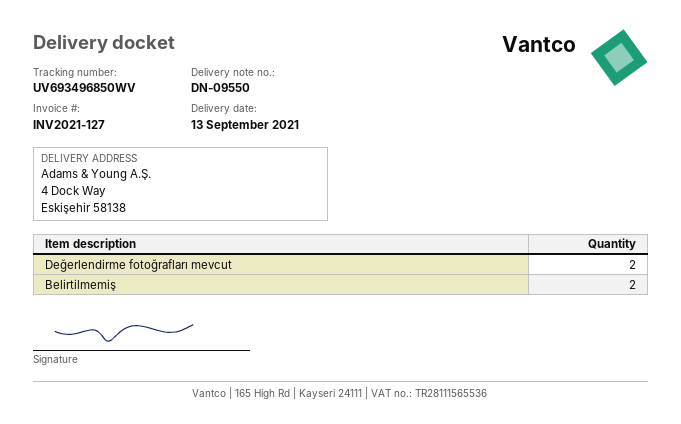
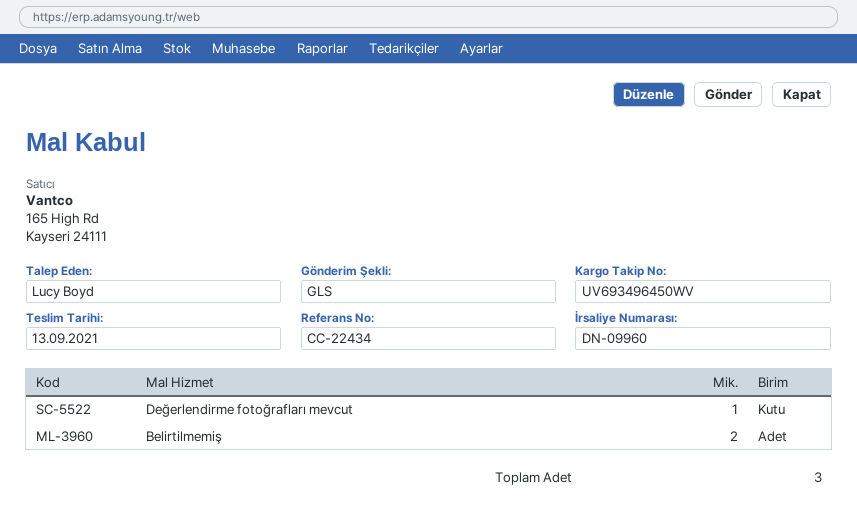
delivery note number: DN-09550 -> DN-09960
tracking number: UV693496850WV -> UV693496450WV
Değerlendirme fotoğrafları mevcut: 2 -> 1

